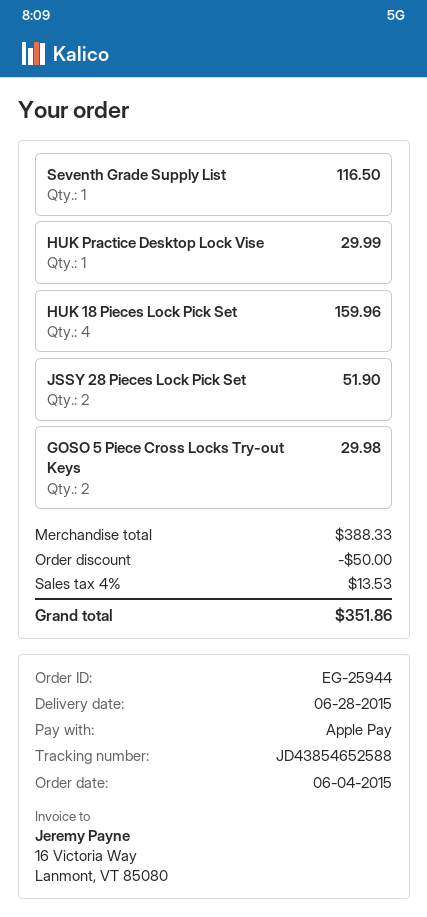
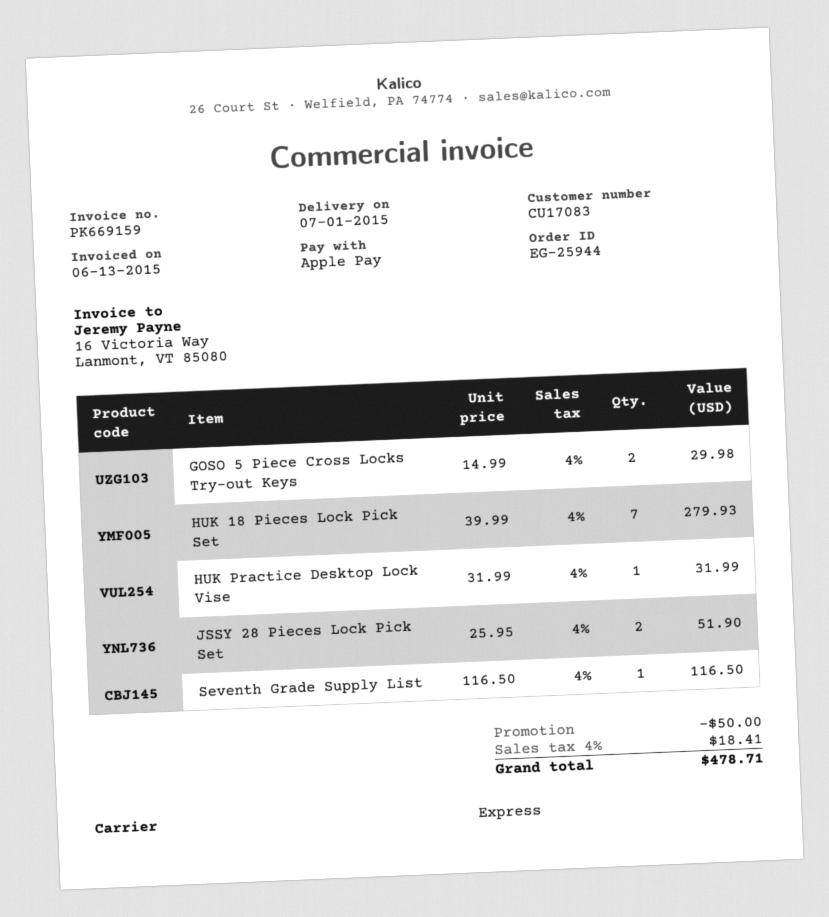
delivery date: 2015-06-28 -> 2015-07-01
HUK Practice Desktop Lock Vise: 1 for 29.99 -> 1 for 31.99
HUK 18 Pieces Lock Pick Set: 4 for 159.96 -> 7 for 279.93
tax: 4% = 13.53 -> 4% = 18.41
total: 351.86 -> 478.71

